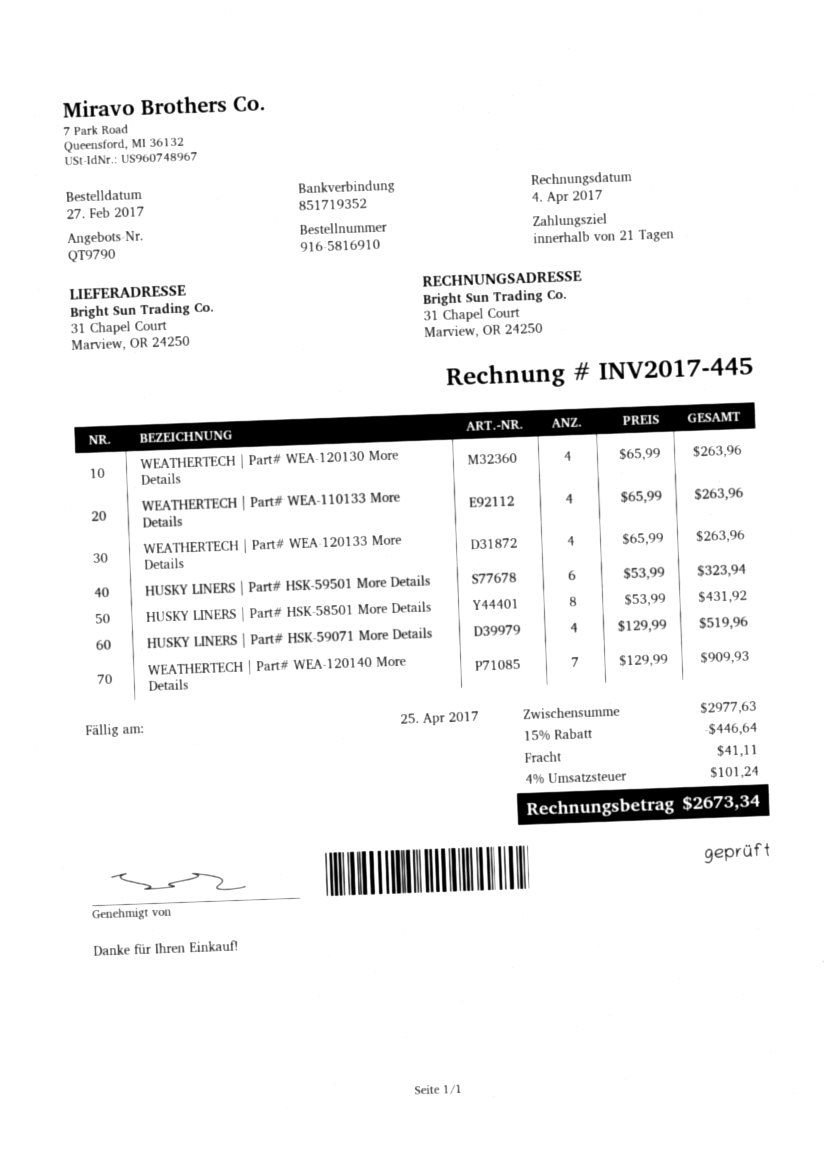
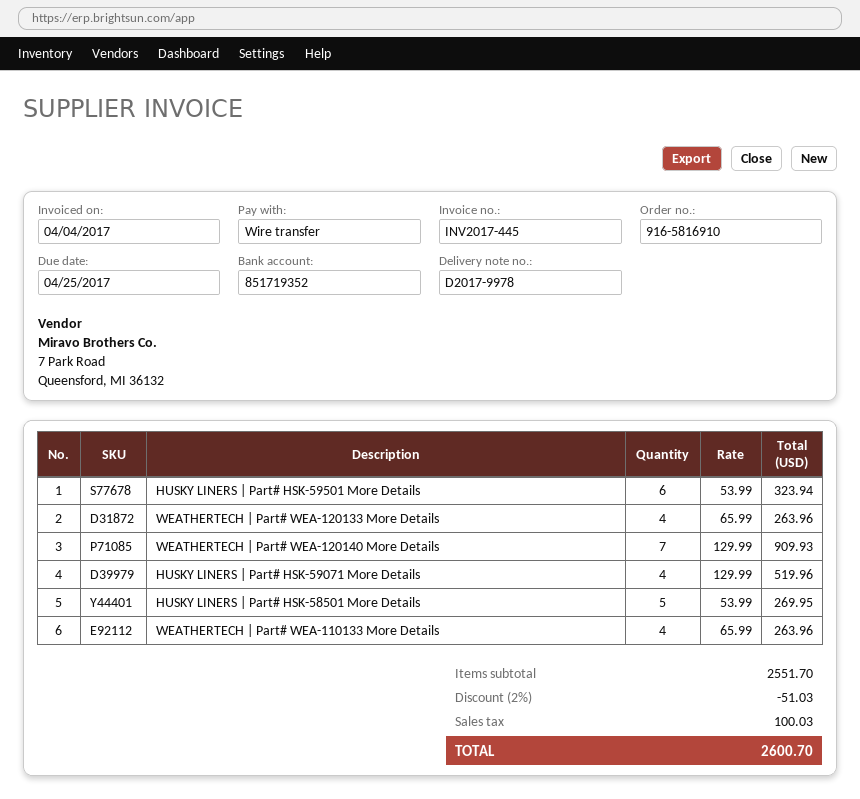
WEATHERTECH | Part# WEA-120130 More Details: 4 x 65.99 = 263.96 -> none
HUSKY LINERS | Part# HSK-58501 More Details: 8 x 53.99 = 431.92 -> 5 x 53.99 = 269.95
subtotal: 2977.63 -> 2551.70
discount: 15% = 446.64 -> 2% = 51.03
shipping: 41.11 -> none
tax: 101.24 -> 100.03
total: 2673.34 -> 2600.70

